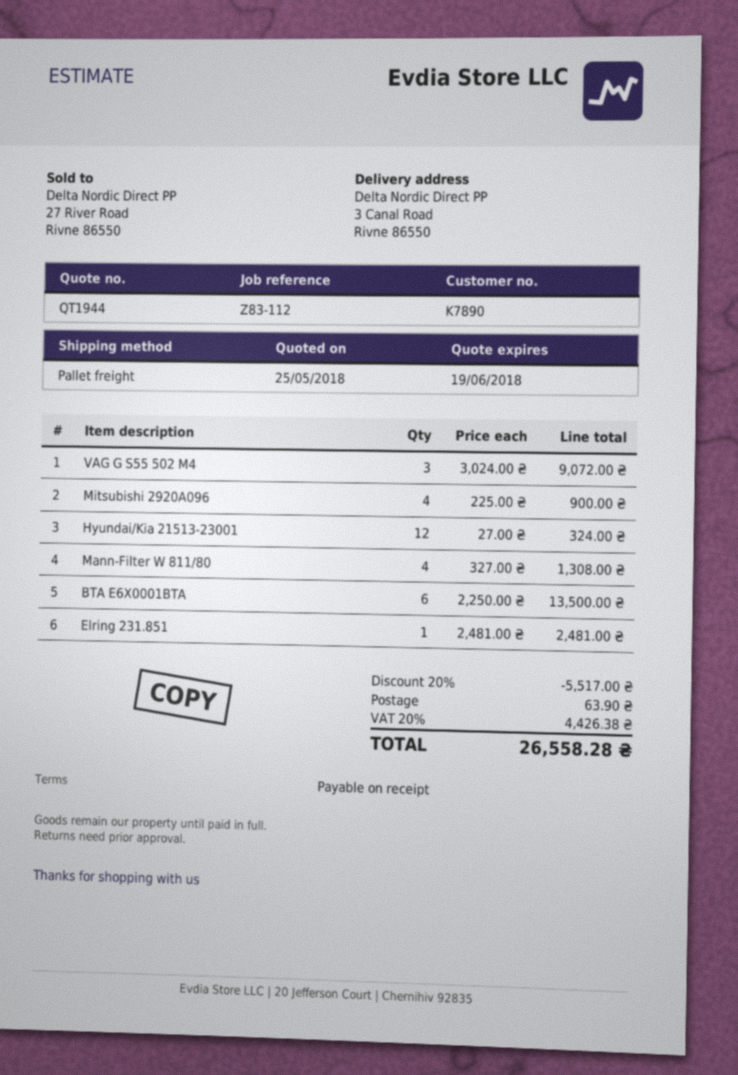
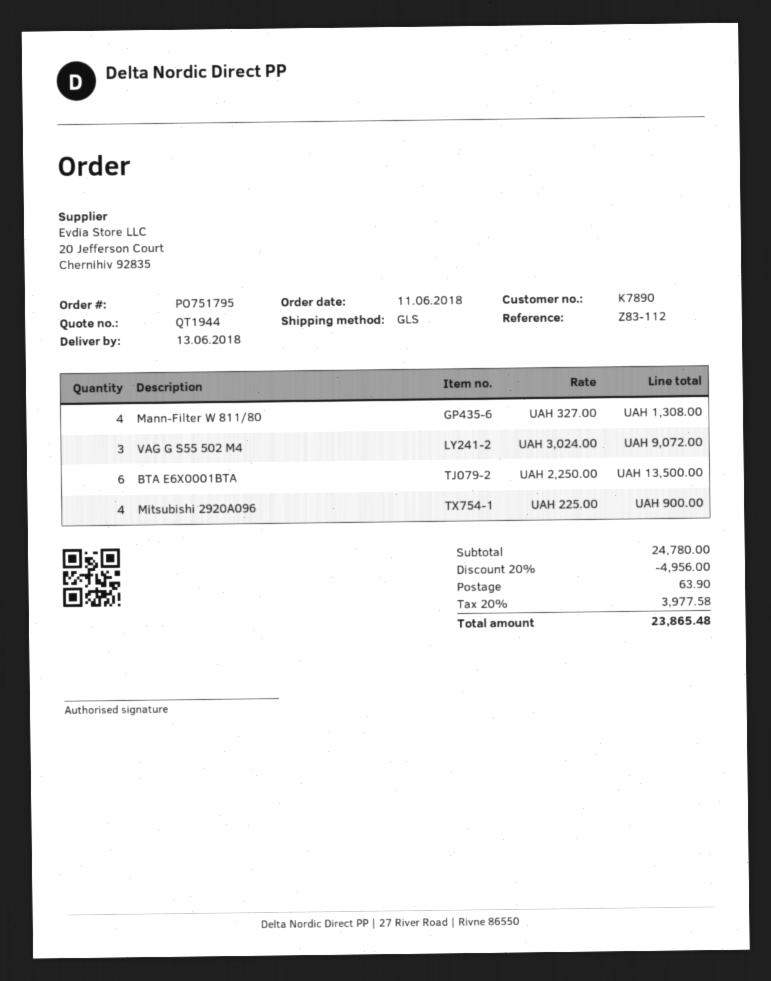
shipping method: pallet freight -> GLS
Hyundai/Kia 21513-23001: 12 x 27.00 = 324.00 -> none
Elring 231.851: 1 x 2481.00 = 2481.00 -> none
discount: 20% = 5517.00 -> 20% = 4956.00
tax: 20% = 4426.38 -> 20% = 3977.58
total: 26558.28 -> 23865.48

